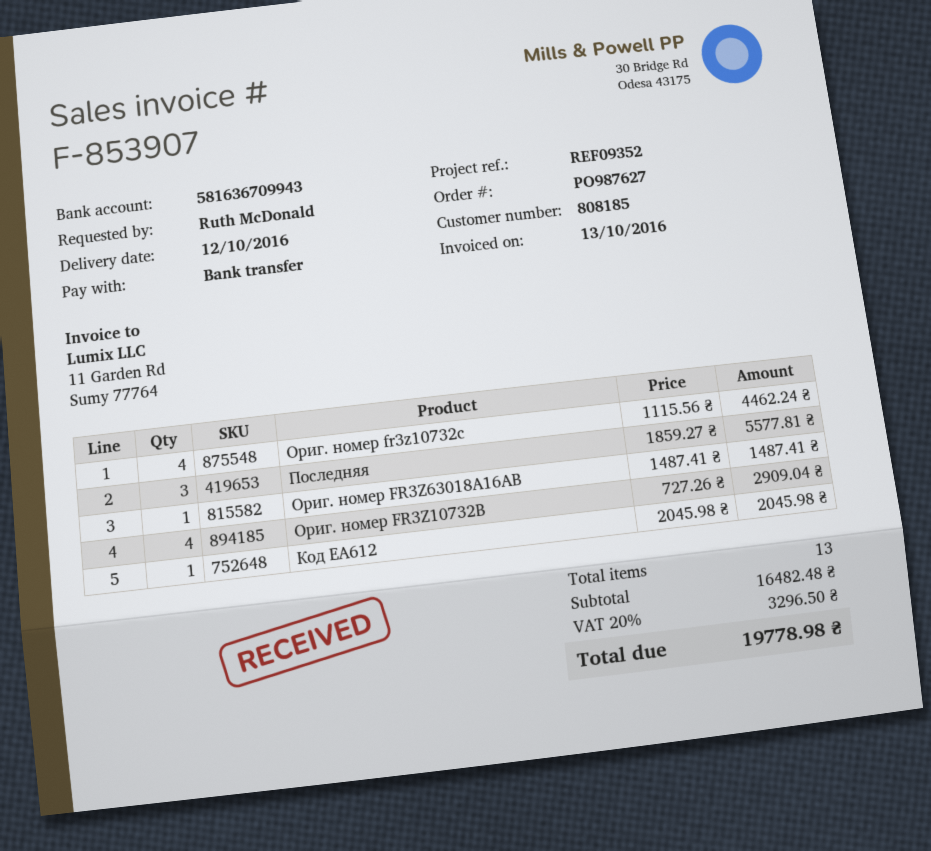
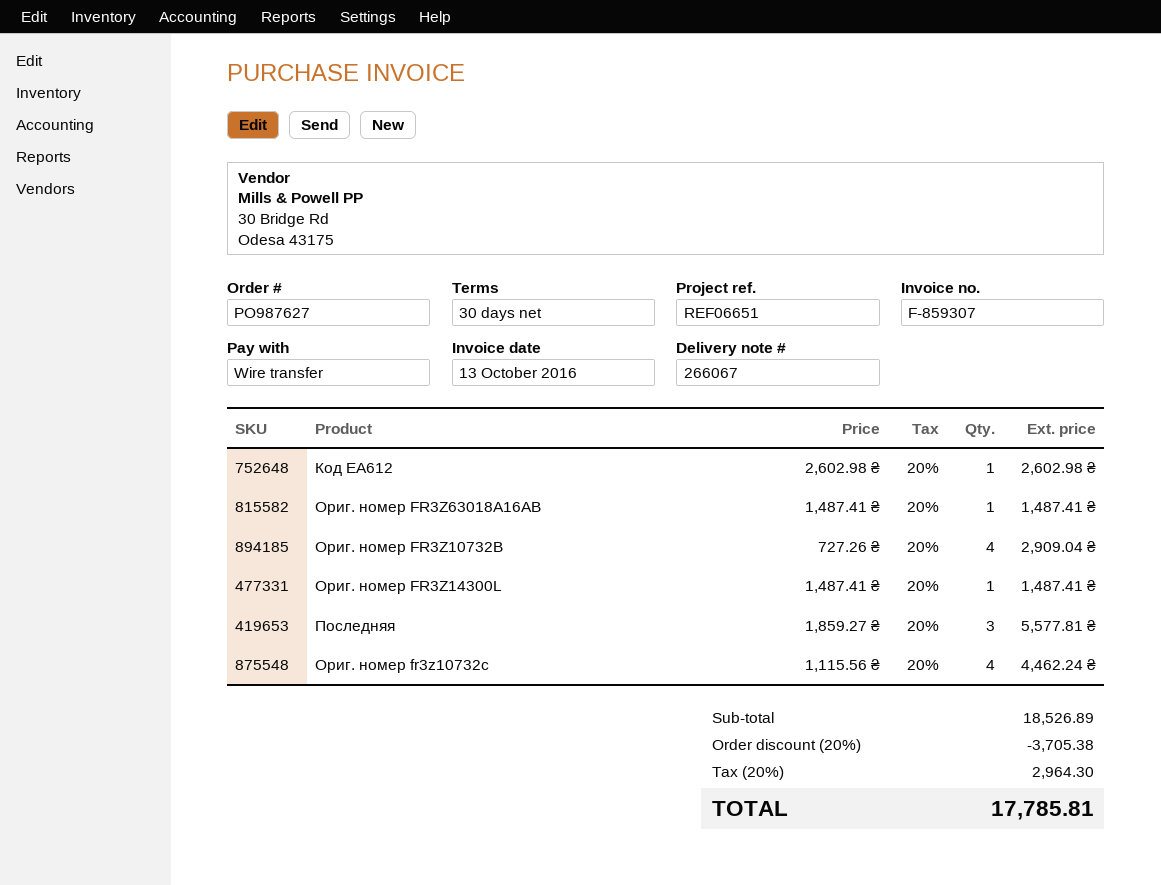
invoice number: F-853907 -> F-859307
reference: REF09352 -> REF06651
Код EA612: 1 x 2045.98 = 2045.98 -> 1 x 2602.98 = 2602.98
Ориг. номер FR3Z14300L: none -> 1 x 1487.41 = 1487.41
subtotal: 16482.48 -> 18526.89
discount: none -> 20% = 3705.38
tax: 20% = 3296.50 -> 20% = 2964.30
total: 19778.98 -> 17785.81

